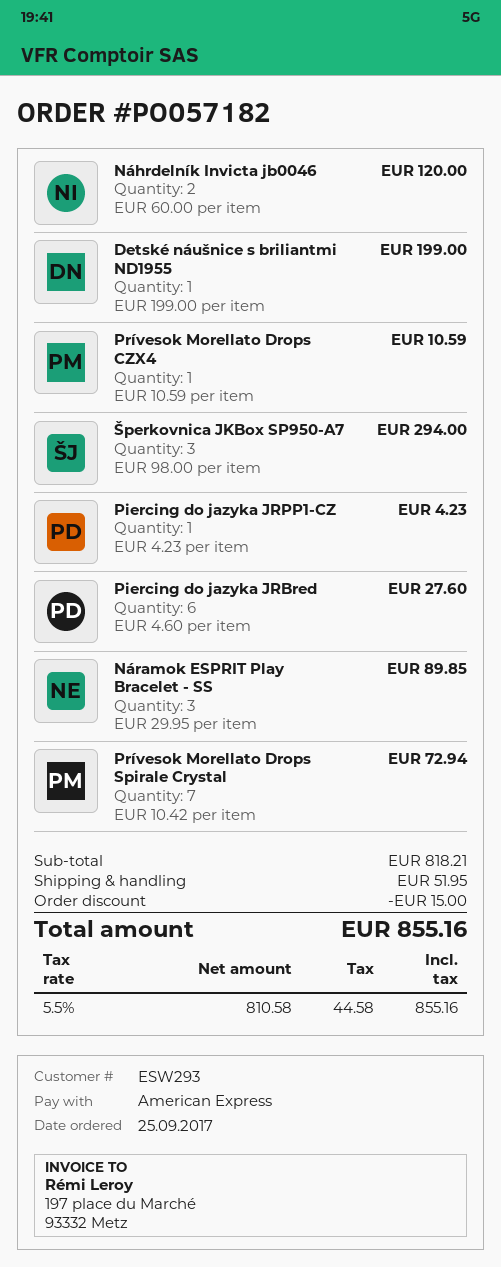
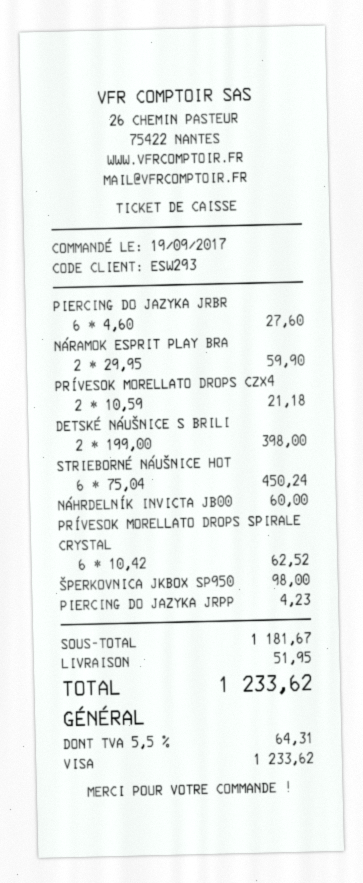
order date: 2017-09-25 -> 2017-09-19
payment method: American Express -> Visa
Náhrdelník Invicta jb0046: 2 x 60.00 = 120.00 -> 1 x 60.00 = 60.00
Detské náušnice s briliantmi ND1955: 1 x 199.00 = 199.00 -> 2 x 199.00 = 398.00
Prívesok Morellato Drops CZX4: 1 x 10.59 = 10.59 -> 2 x 10.59 = 21.18
Šperkovnica JKBox SP950-A7: 3 x 98.00 = 294.00 -> 1 x 98.00 = 98.00
Náramok ESPRIT Play Bracelet - SS: 3 x 29.95 = 89.85 -> 2 x 29.95 = 59.90
Prívesok Morellato Drops Spirale Crystal: 7 x 10.42 = 72.94 -> 6 x 10.42 = 62.52
STRIEBORNÉ NÁUŠNICE HOT: none -> 6 x 75.04 = 450.24
subtotal: 818.21 -> 1181.67
discount: 15.00 -> none
tax: 5.5% = 44.58 -> 5.5% = 64.31
total: 855.16 -> 1233.62

